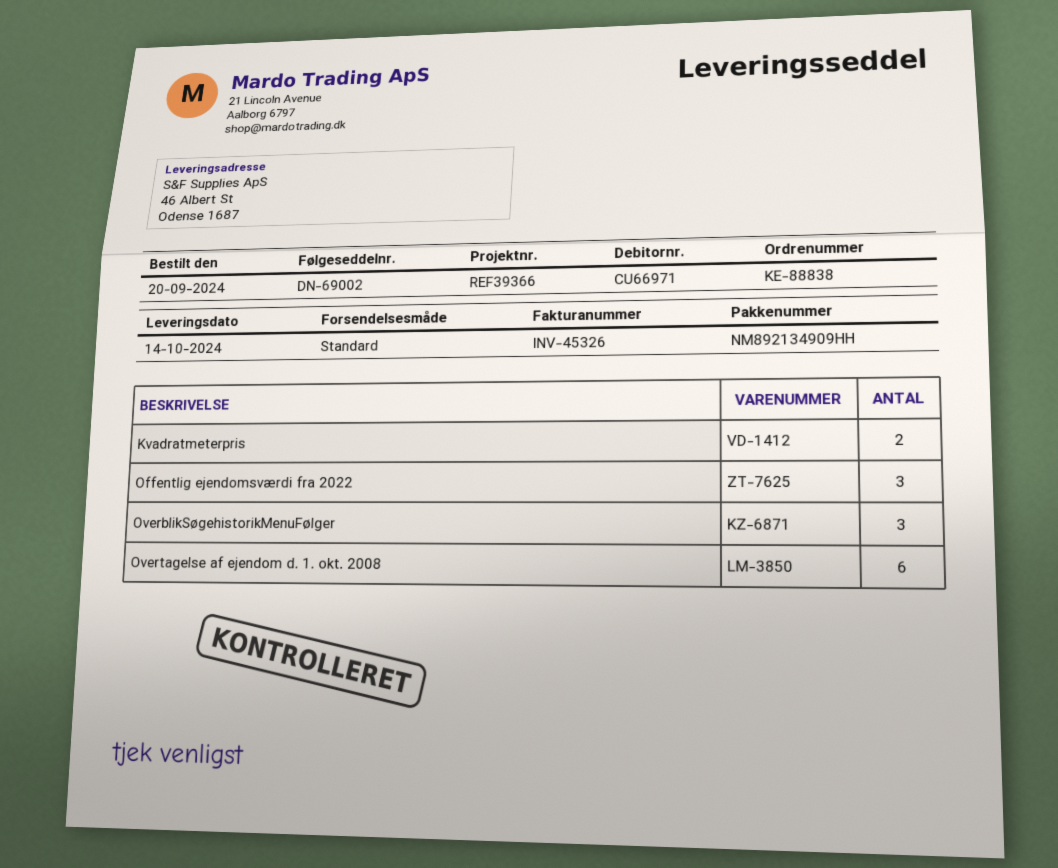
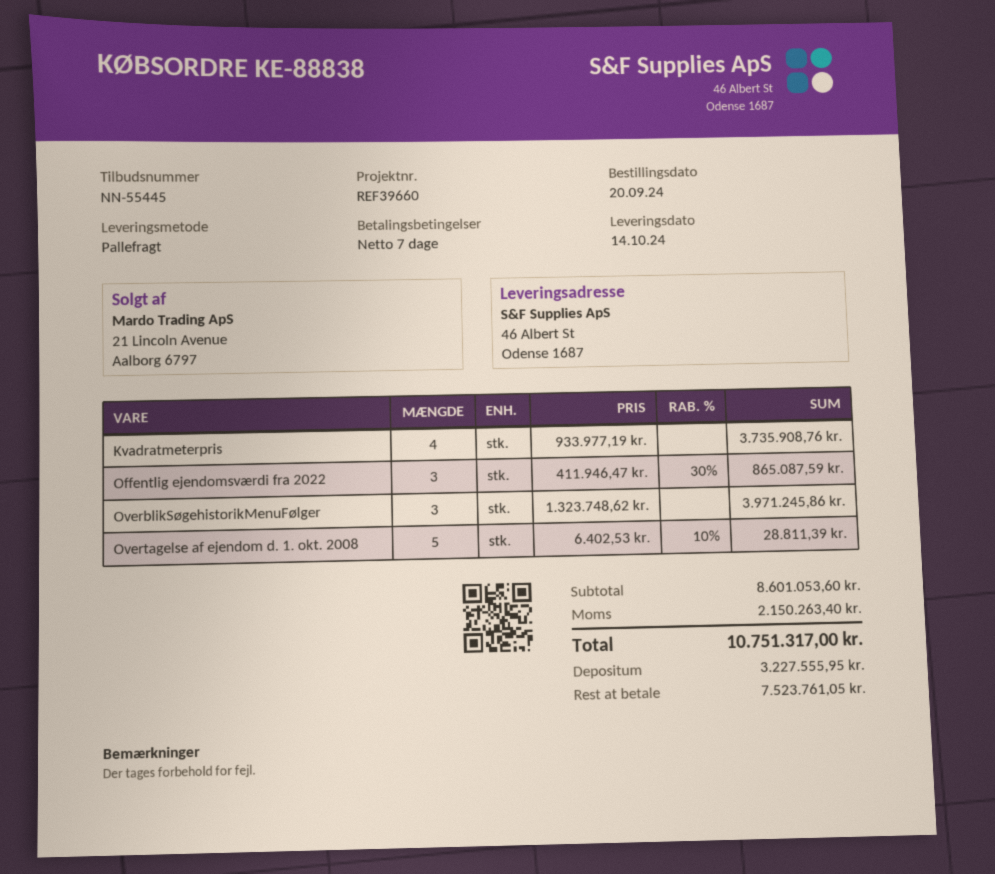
reference: REF39366 -> REF39660
shipping method: standard -> pallet freight
Kvadratmeterpris: 2 -> 4
Overtagelse af ejendom d. 1. okt. 2008: 6 -> 5

